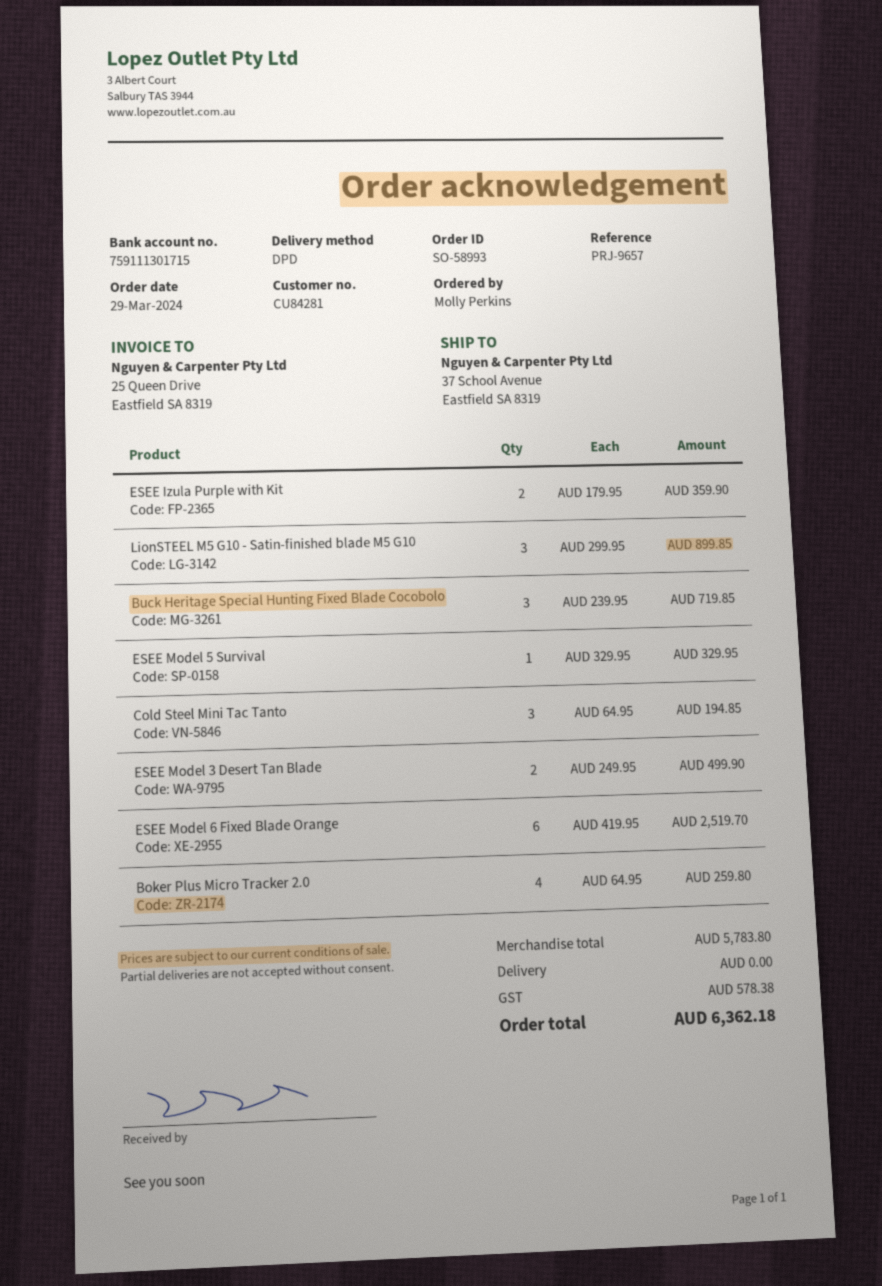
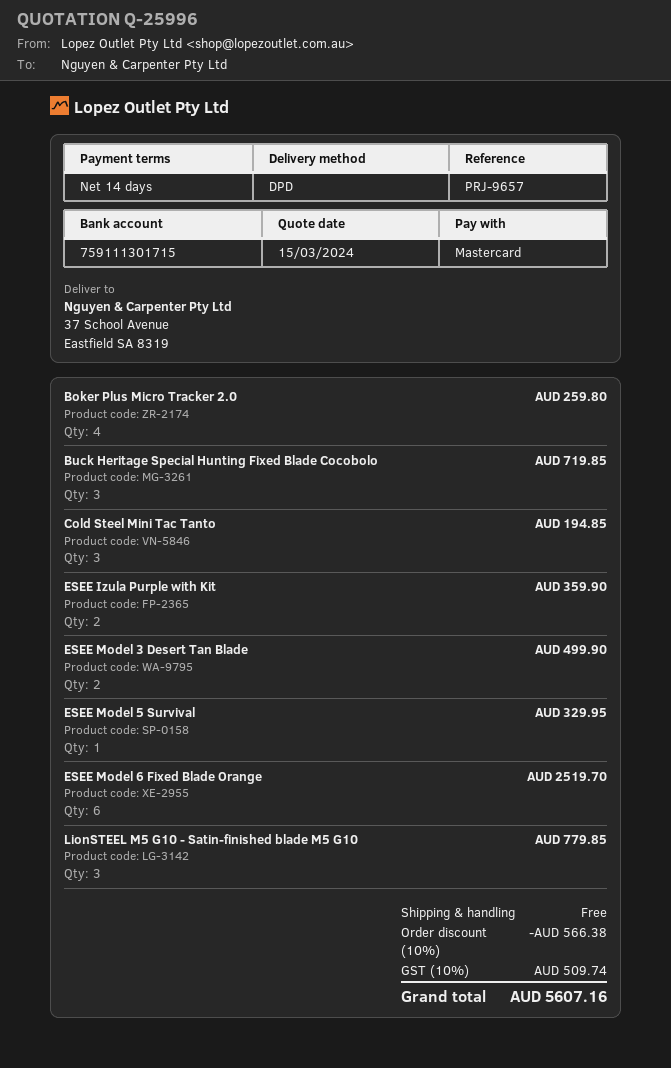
LionSTEEL M5 G10 - Satin-finished blade M5 G10: 3 for 899.85 -> 3 for 779.85
discount: none -> 10% = 566.38
tax: 578.38 -> 509.74
total: 6362.18 -> 5607.16

